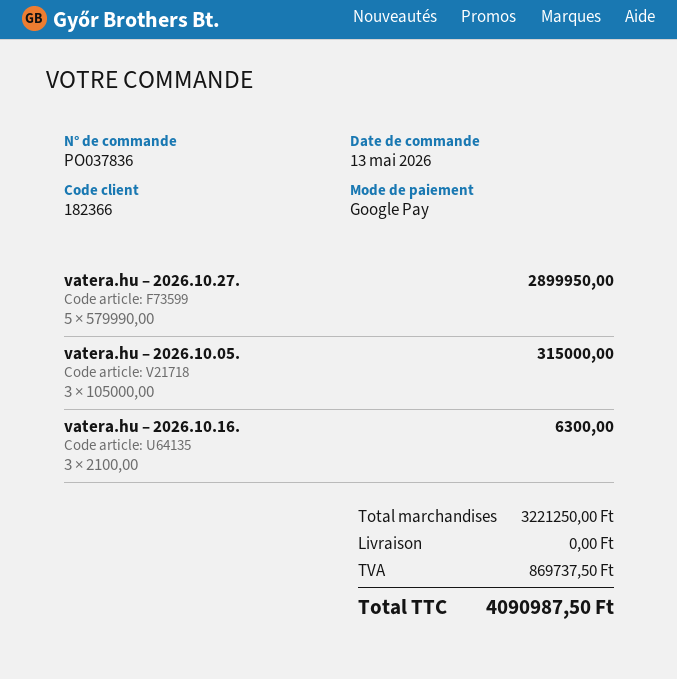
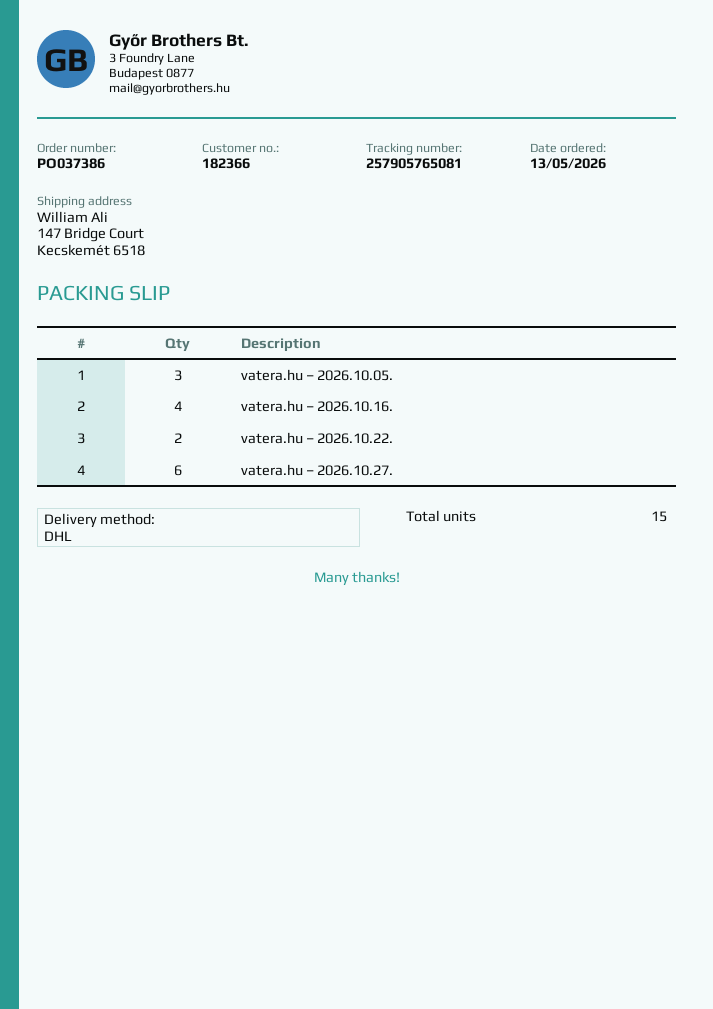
order number: PO037836 -> PO037386
vatera.hu – 2026.10.27.: 5 -> 6
vatera.hu – 2026.10.16.: 3 -> 4
vatera.hu – 2026.10.22.: none -> 2

